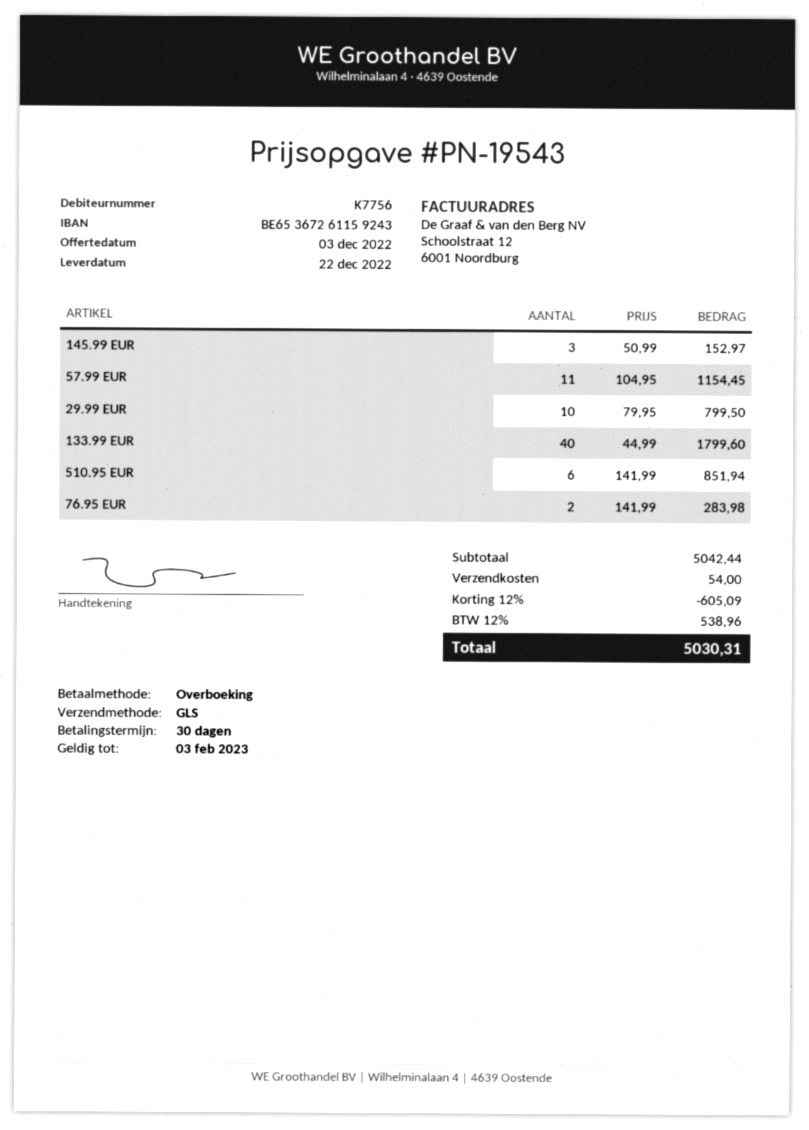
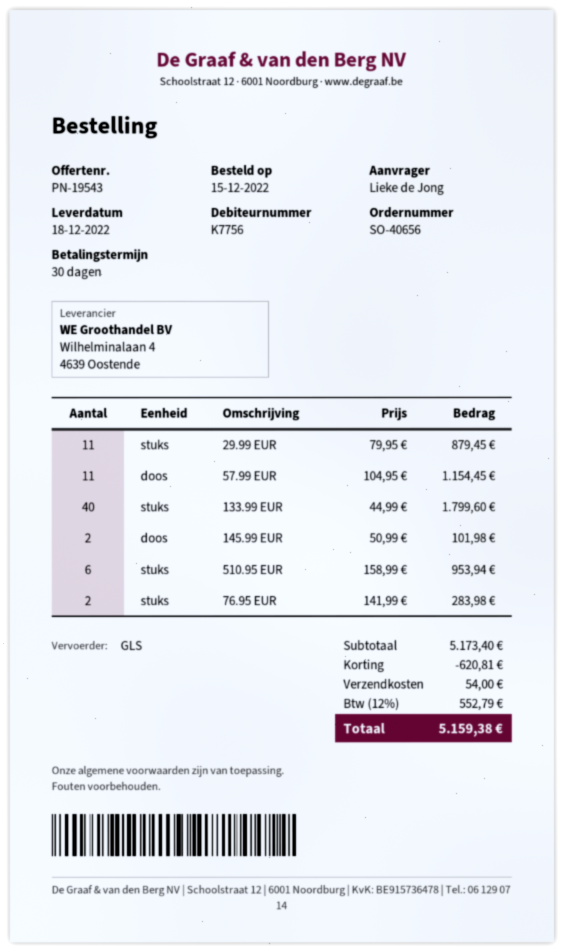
delivery date: 2022-12-22 -> 2022-12-18
145.99 EUR: 3 x 50.99 = 152.97 -> 2 x 50.99 = 101.98
29.99 EUR: 10 x 79.95 = 799.50 -> 11 x 79.95 = 879.45
510.95 EUR: 6 x 141.99 = 851.94 -> 6 x 158.99 = 953.94
subtotal: 5042.44 -> 5173.40
discount: 605.09 -> 620.81
tax: 12% = 538.96 -> 12% = 552.79
total: 5030.31 -> 5159.38

